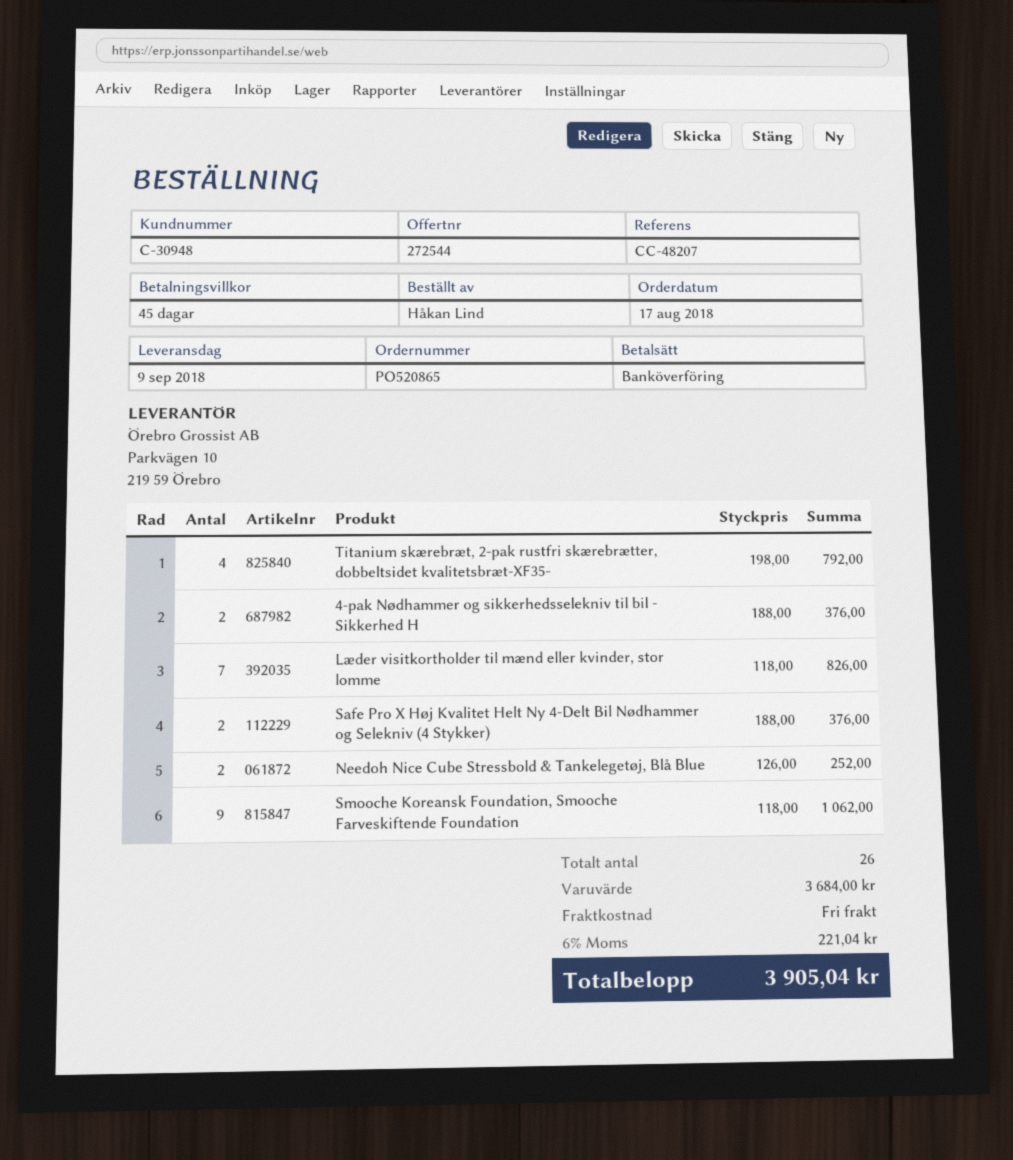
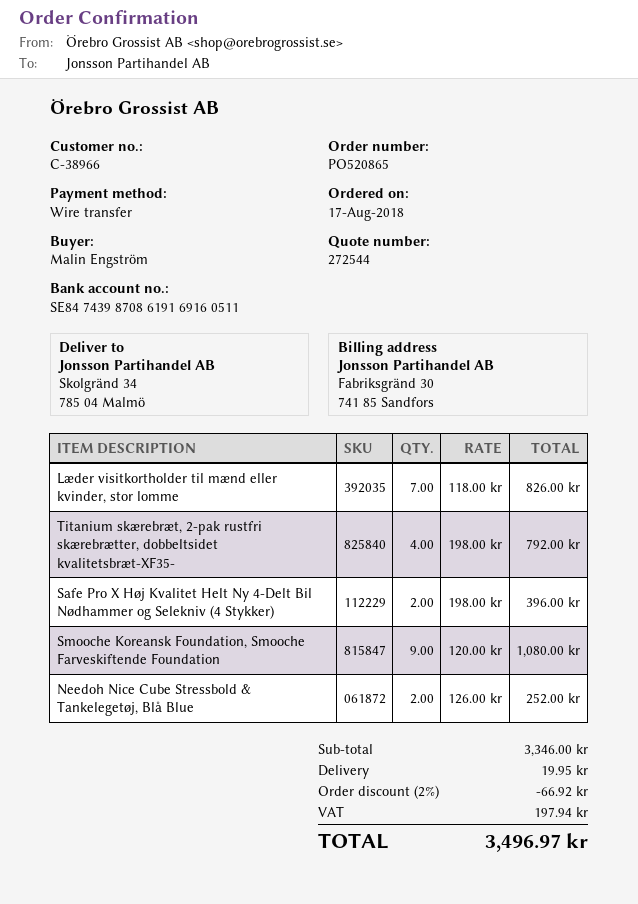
customer number: C-30948 -> C-38966
ordered by: Håkan Lind -> Malin Engström
4-pak Nødhammer og sikkerhedsselekniv til bil - Sikkerhed H: 2 x 188.00 = 376.00 -> none
Safe Pro X Høj Kvalitet Helt Ny 4-Delt Bil Nødhammer og Selekniv (4 Stykker): 2 x 188.00 = 376.00 -> 2 x 198.00 = 396.00
Smooche Koreansk Foundation, Smooche Farveskiftende Foundation: 9 x 118.00 = 1062.00 -> 9 x 120.00 = 1080.00
subtotal: 3684.00 -> 3346.00
discount: none -> 2% = 66.92
shipping: 0.00 -> 19.95
tax: 221.04 -> 197.94
total: 3905.04 -> 3496.97

